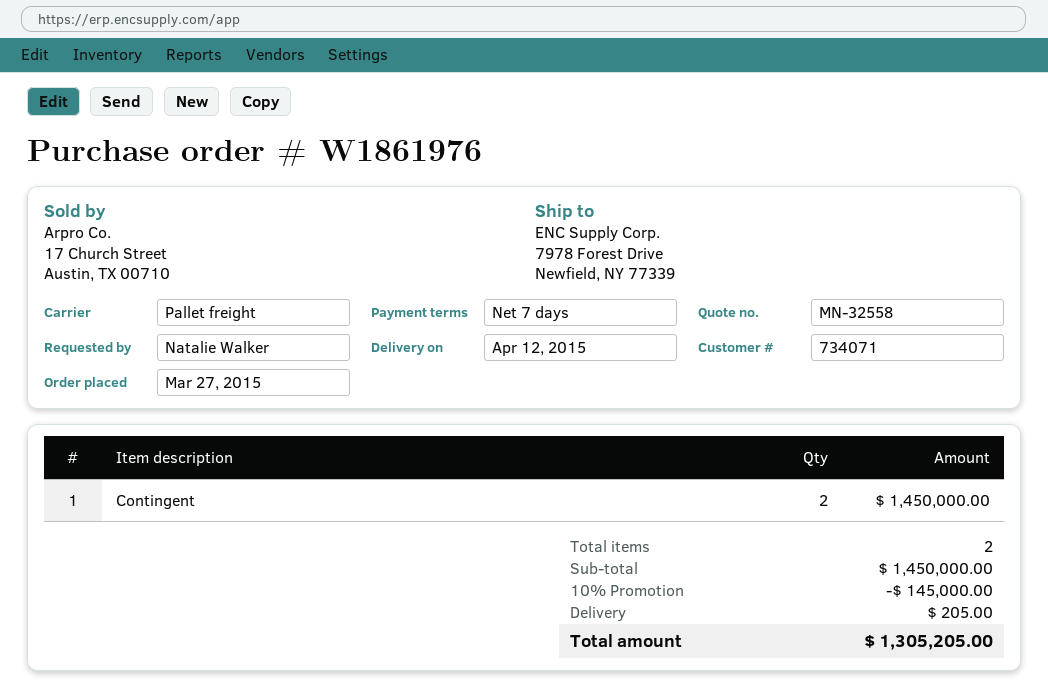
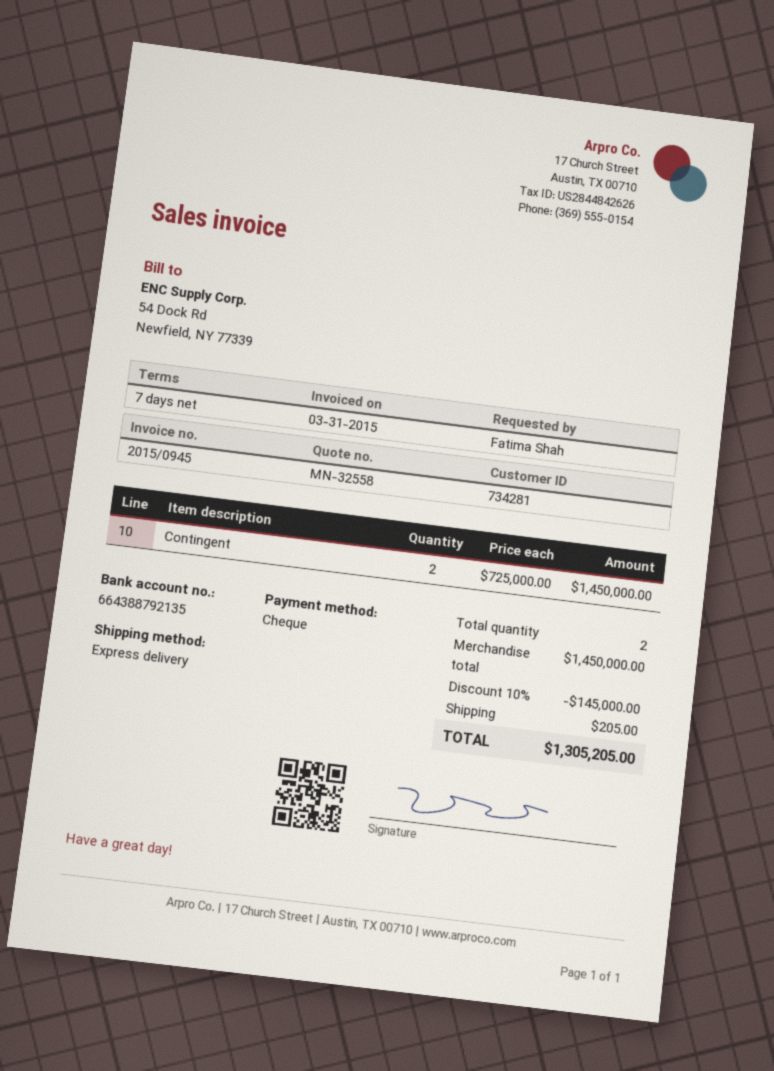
customer number: 734071 -> 734281
ordered by: Natalie Walker -> Fatima Shah
shipping method: pallet freight -> express

